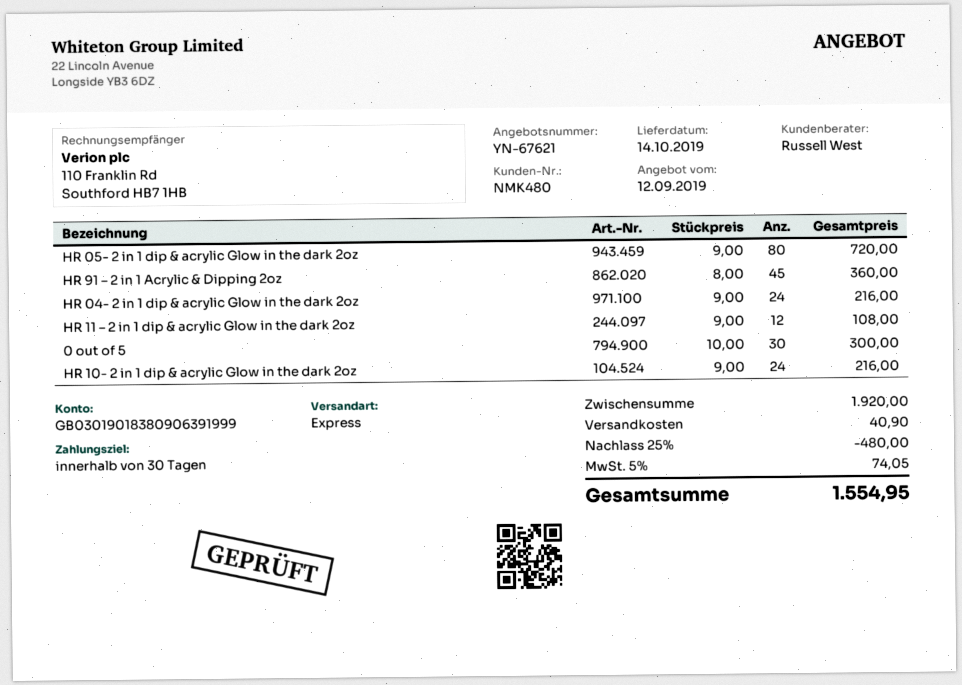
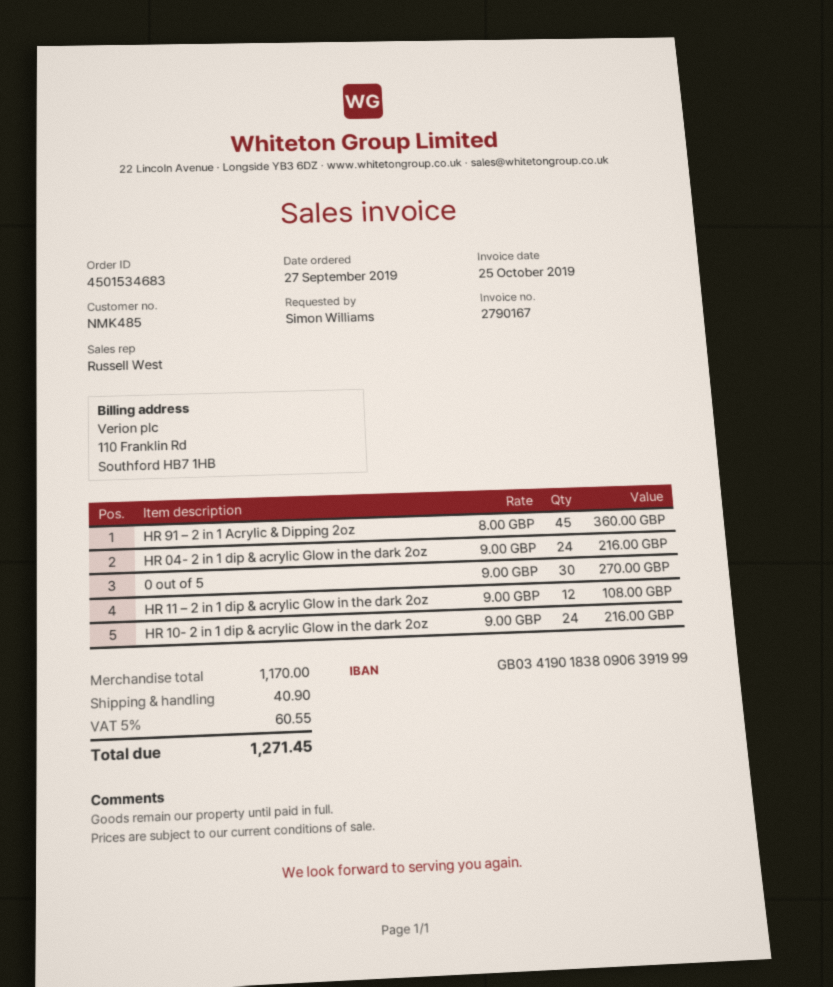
customer number: NMK480 -> NMK485
bank account: GB03019018380906391999 -> GB03419018380906391999
HR 05- 2 in 1 dip & acrylic Glow in the dark 2oz: 80 x 9.00 = 720.00 -> none
0 out of 5: 30 x 10.00 = 300.00 -> 30 x 9.00 = 270.00
subtotal: 1920.00 -> 1170.00
discount: 25% = 480.00 -> none
tax: 5% = 74.05 -> 5% = 60.55
total: 1554.95 -> 1271.45

